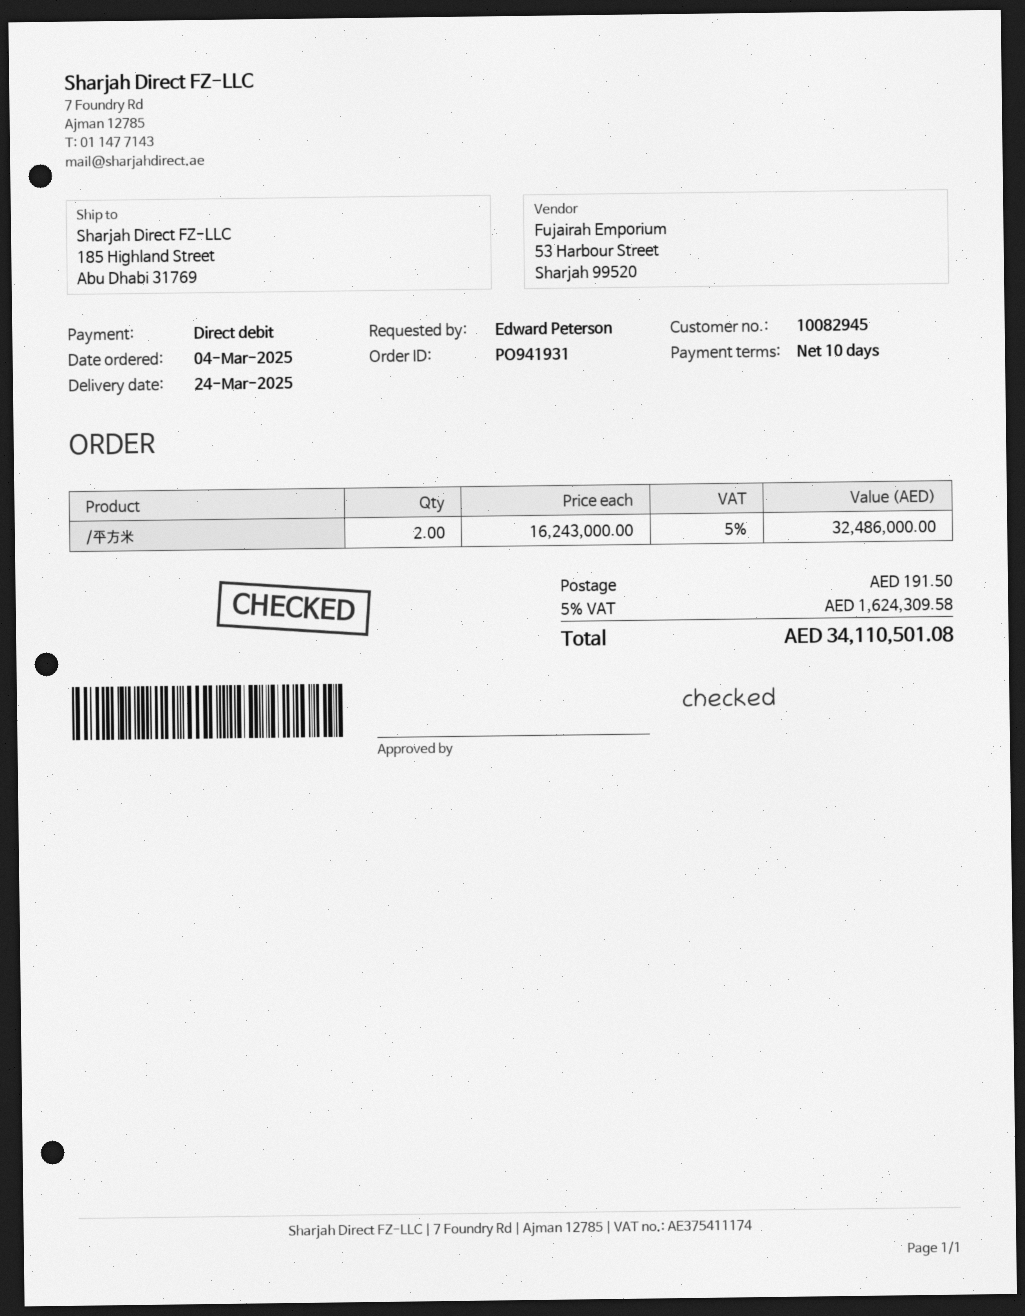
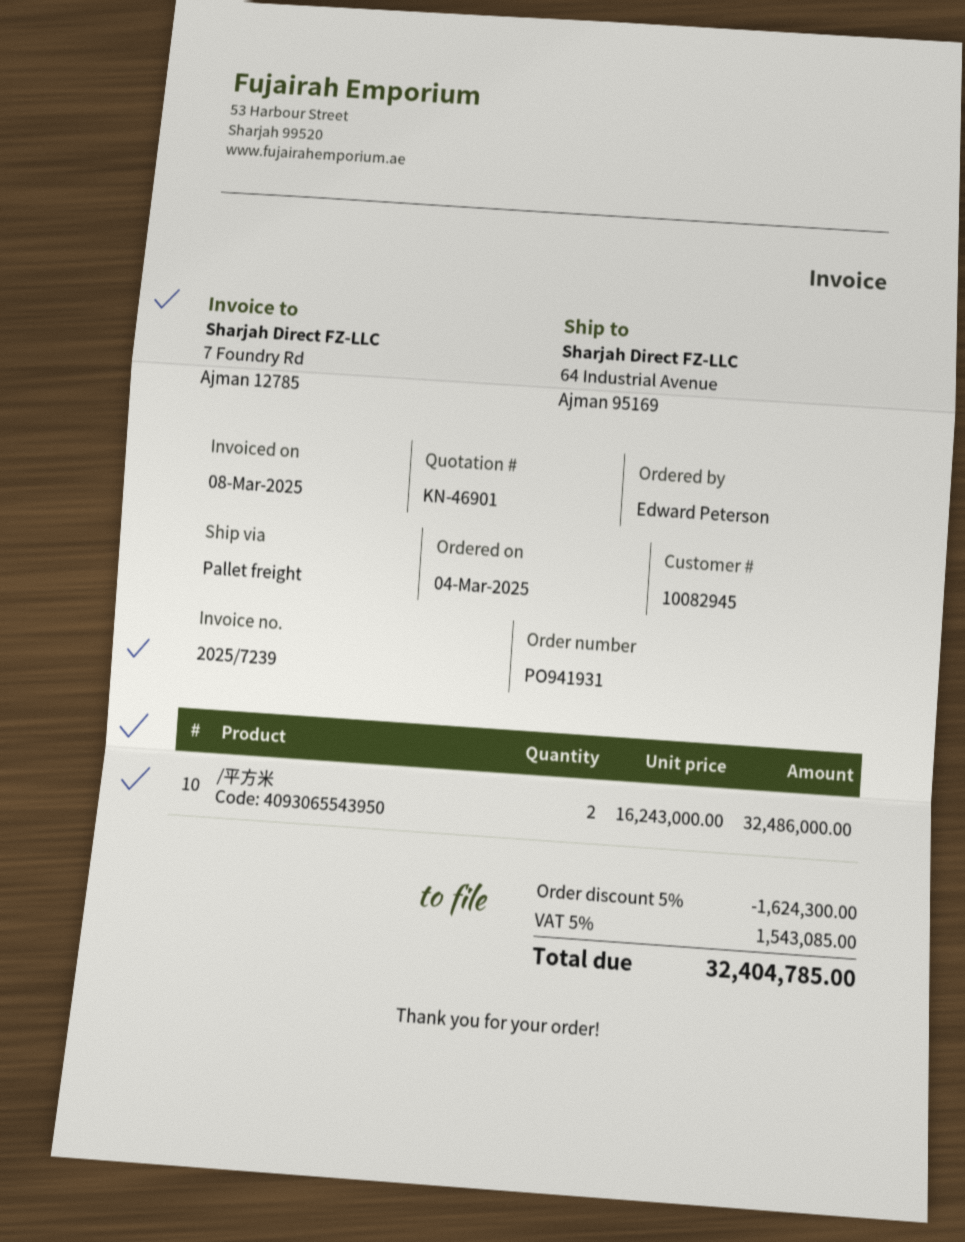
ship to: 185 Highland Street, Abu Dhabi 31769 -> 64 Industrial Avenue, Ajman 95169
discount: none -> 5% = 1624300.00
shipping: 191.50 -> none
tax: 5% = 1624309.58 -> 5% = 1543085.00
total: 34110501.08 -> 32404785.00

